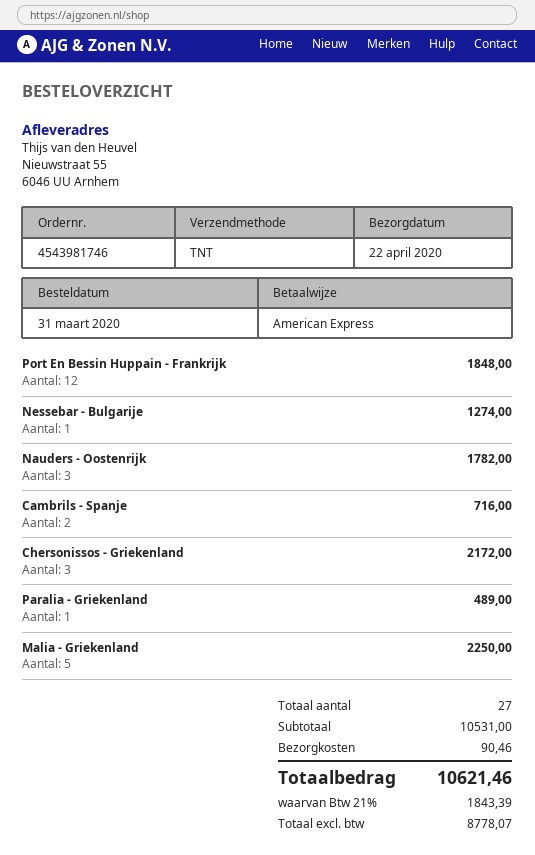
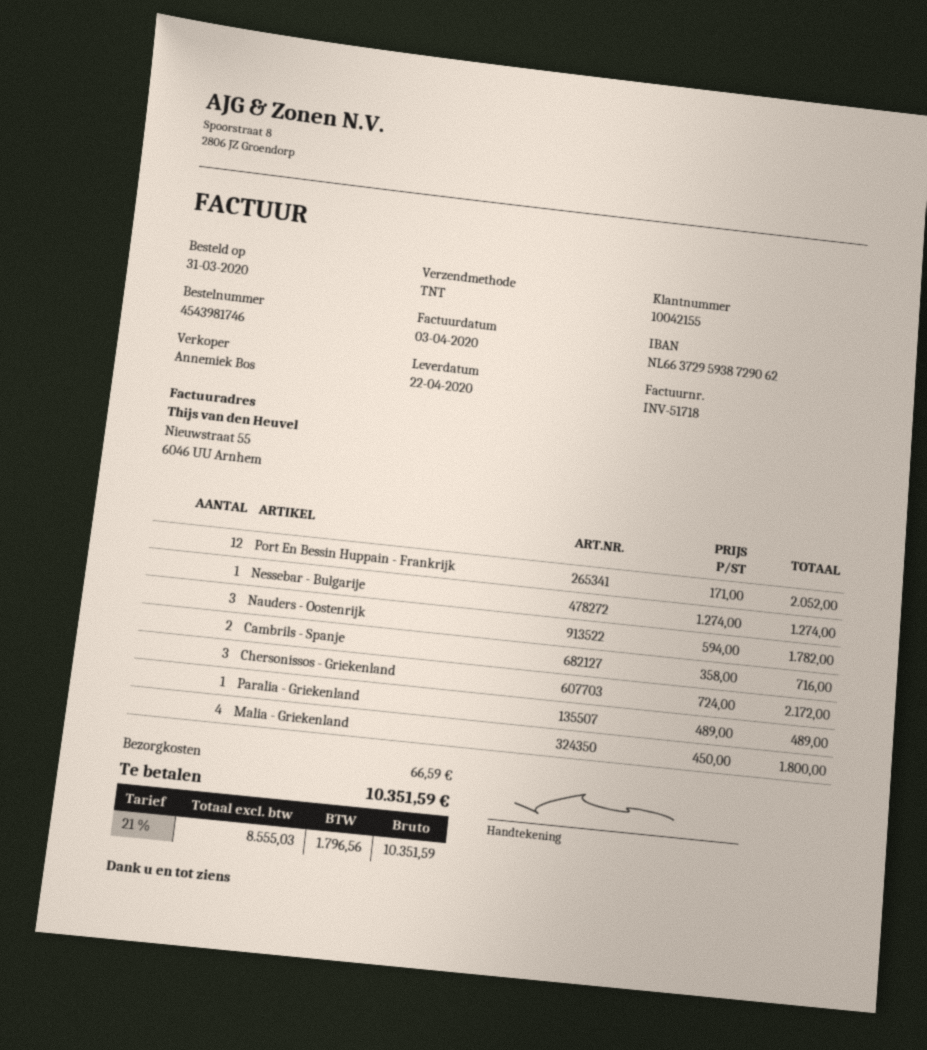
Port En Bessin Huppain - Frankrijk: 12 for 1848.00 -> 12 for 2052.00
Malia - Griekenland: 5 for 2250.00 -> 4 for 1800.00
shipping: 90.46 -> 66.59
net: 8778.07 -> 8555.03
tax: 21% = 1843.39 -> 21% = 1796.56
total: 10621.46 -> 10351.59

